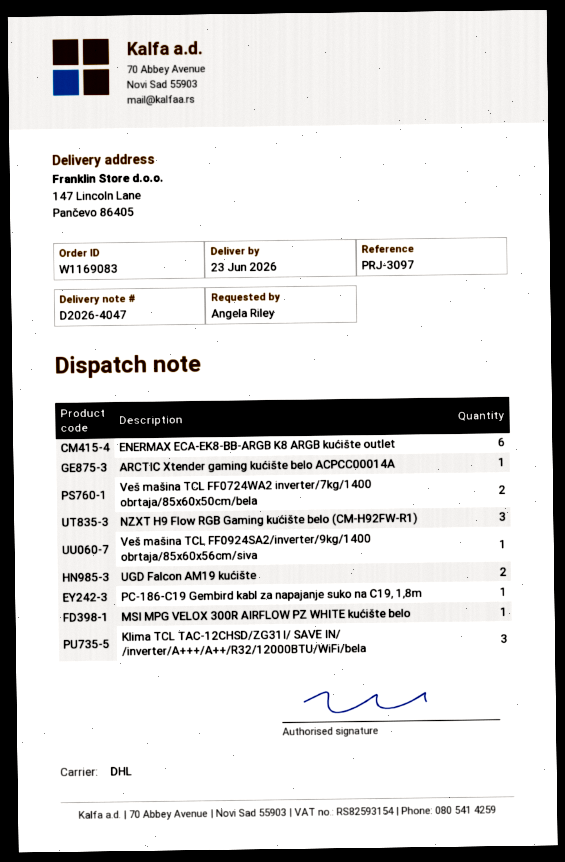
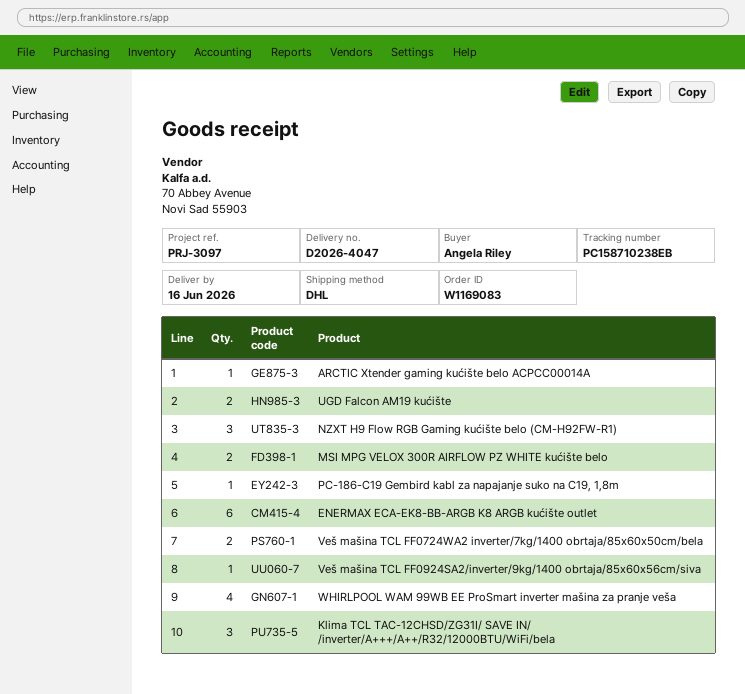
delivery date: 2026-06-23 -> 2026-06-16
MSI MPG VELOX 300R AIRFLOW PZ WHITE kućište belo: 1 -> 2
WHIRLPOOL WAM 99WB EE ProSmart inverter mašina za pranje veša: none -> 4

